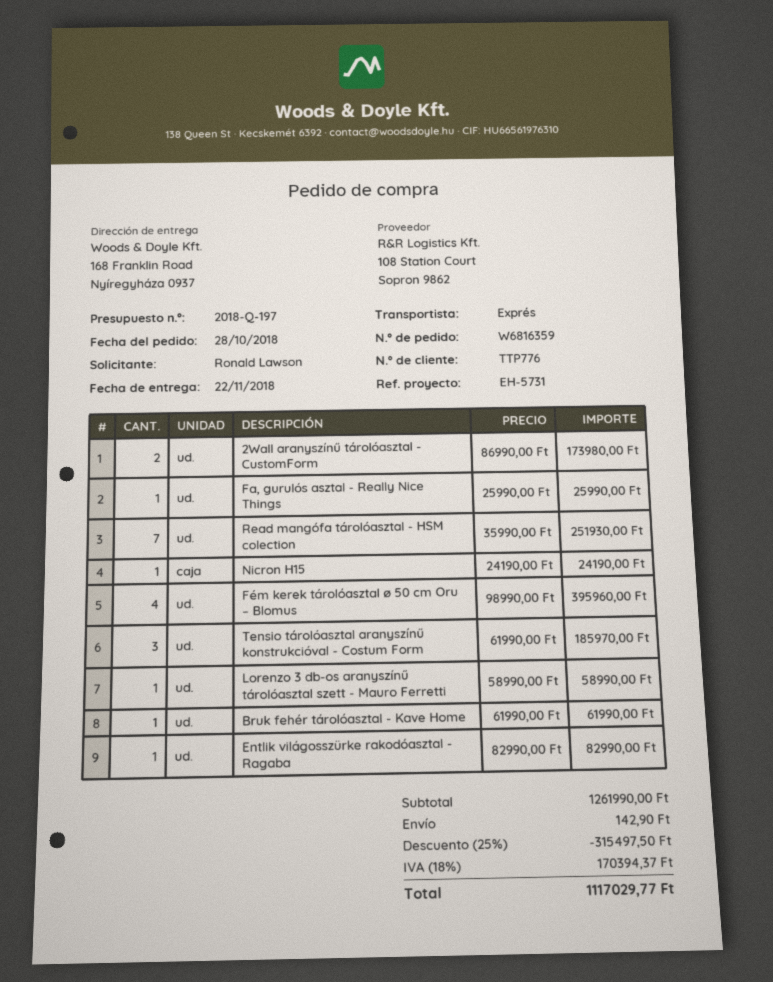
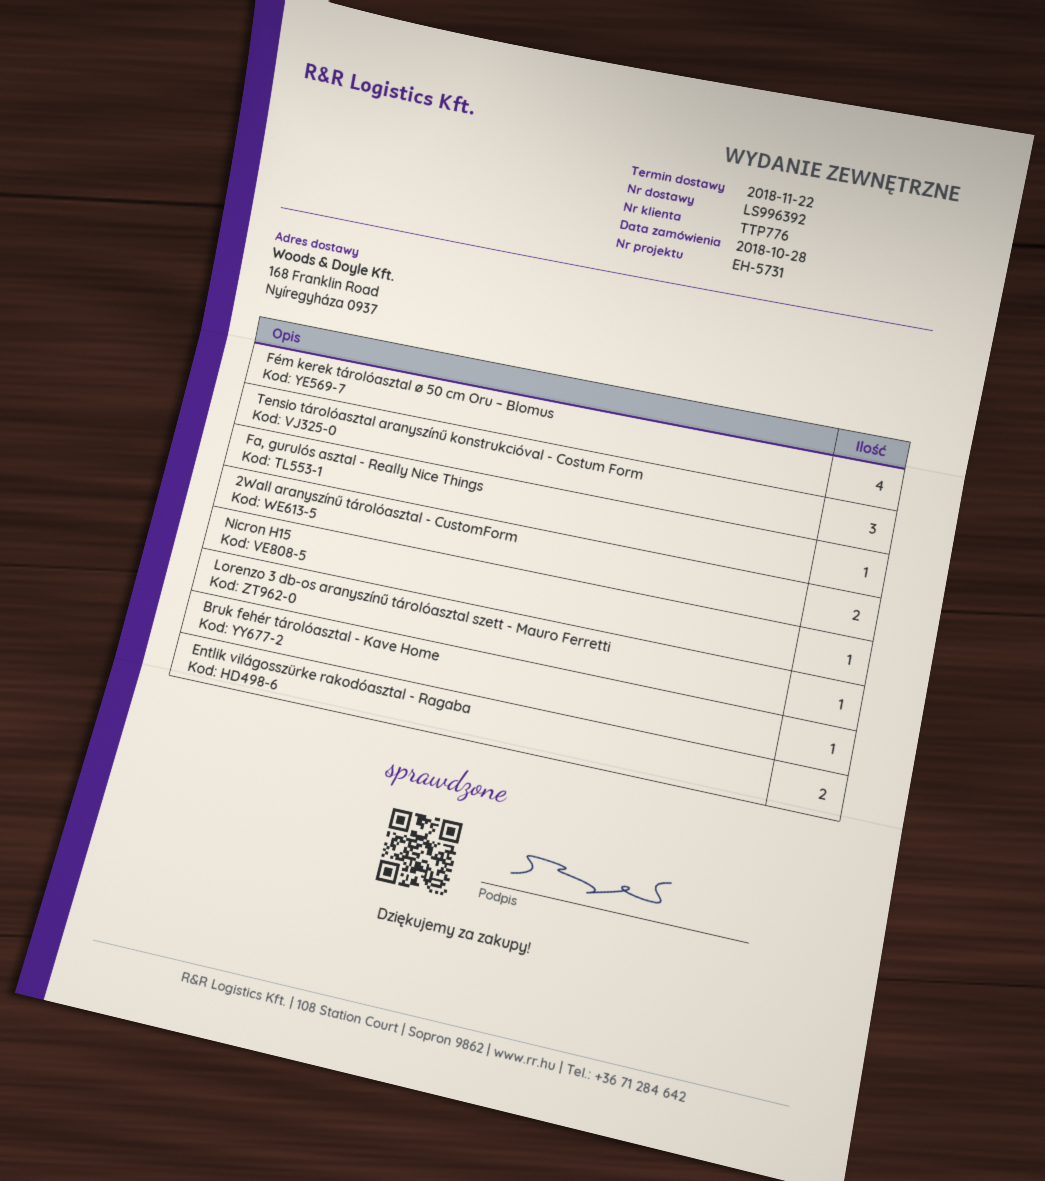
Read mangófa tárolóasztal - HSM colection: 7 -> none
Entlik világosszürke rakodóasztal - Ragaba: 1 -> 2

